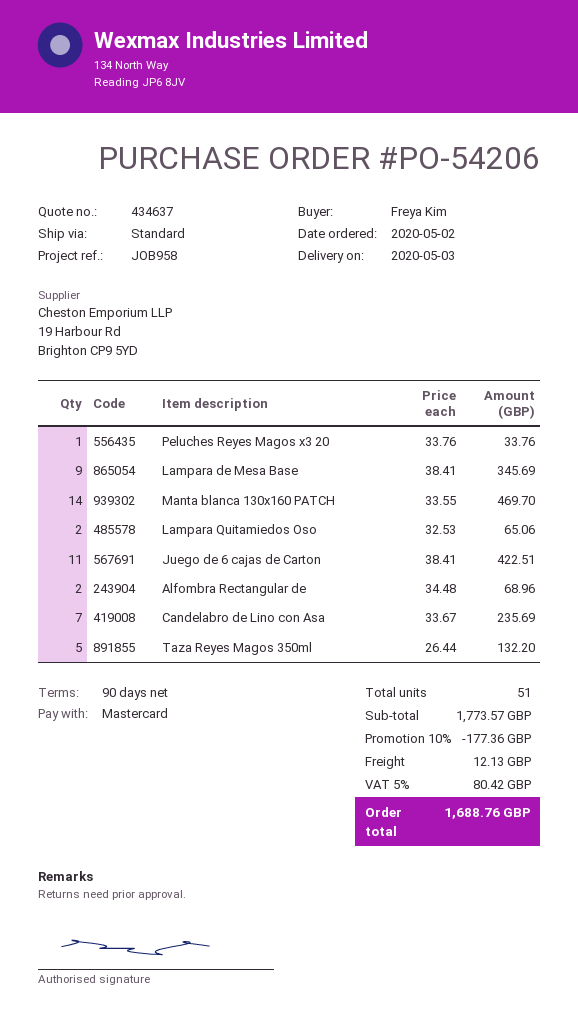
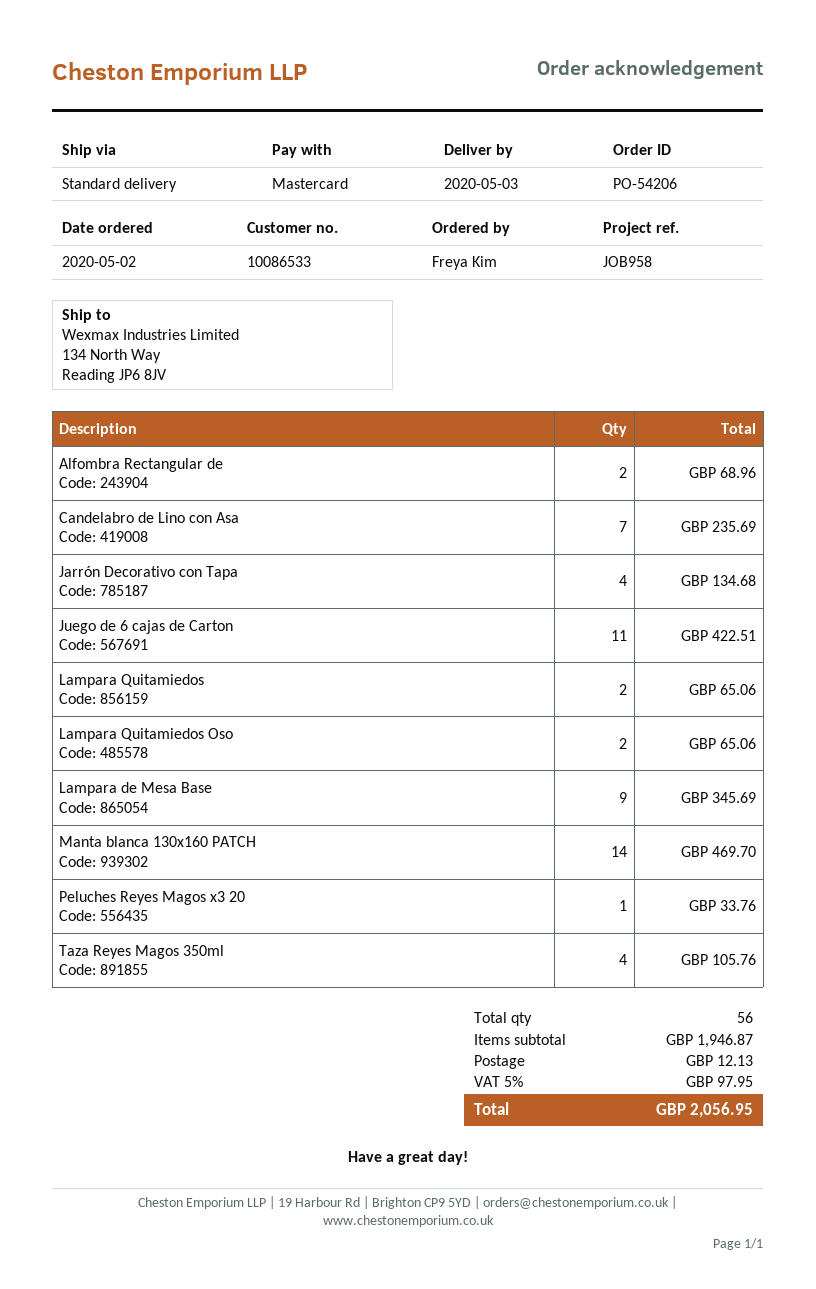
Taza Reyes Magos 350ml: 5 for 132.20 -> 4 for 105.76
Jarrón Decorativo con Tapa: none -> 4 for 134.68
Lampara Quitamiedos: none -> 2 for 65.06
total quantity: 51 -> 56
subtotal: 1773.57 -> 1946.87
discount: 10% = 177.36 -> none
tax: 5% = 80.42 -> 5% = 97.95
total: 1688.76 -> 2056.95

